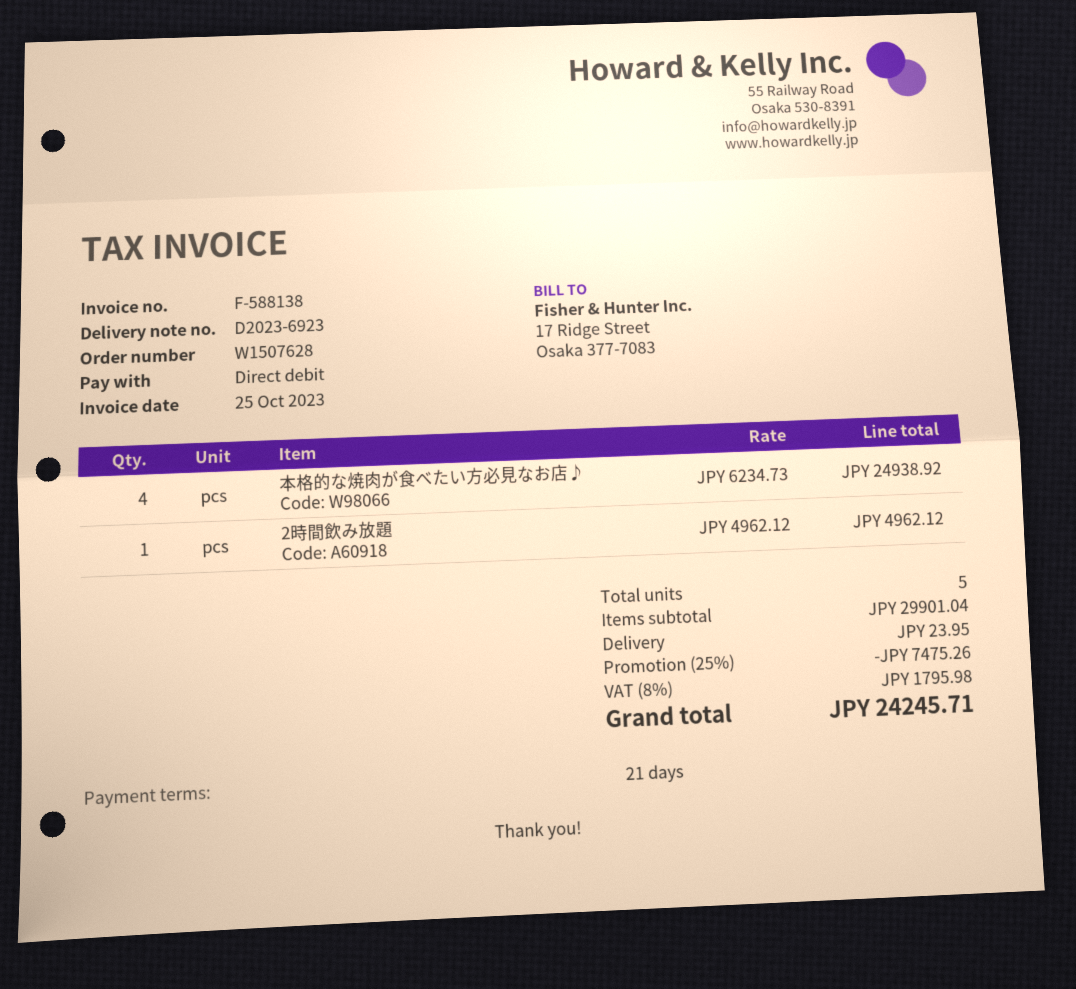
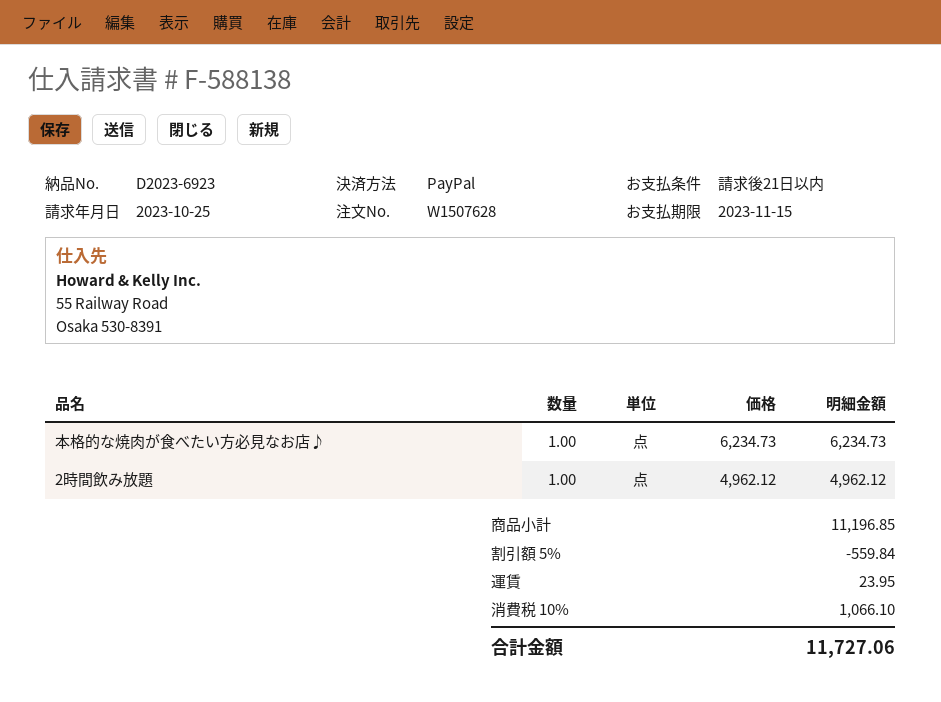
payment method: direct debit -> PayPal
本格的な焼肉が食べたい方必見なお店♪: 4 x 6234.73 = 24938.92 -> 1 x 6234.73 = 6234.73
subtotal: 29901.04 -> 11196.85
discount: 25% = 7475.26 -> 5% = 559.84
tax: 8% = 1795.98 -> 10% = 1066.10
total: 24245.71 -> 11727.06

